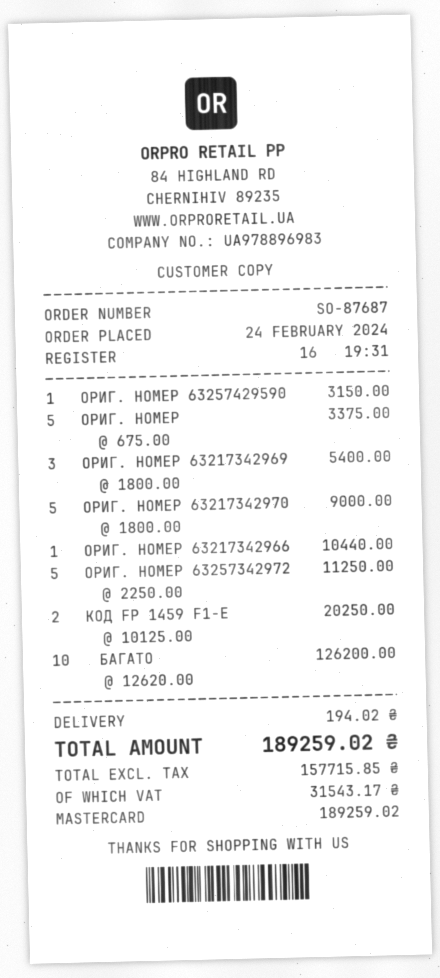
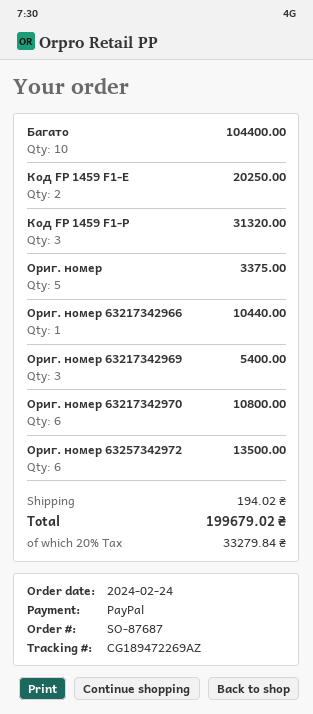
payment method: Mastercard -> PayPal
ОРИГ. НОМЕР 63257429590: 1 for 3150.00 -> none
ОРИГ. НОМЕР 63217342970: 5 for 9000.00 -> 6 for 10800.00
ОРИГ. НОМЕР 63257342972: 5 for 11250.00 -> 6 for 13500.00
БАГАТО: 10 for 126200.00 -> 10 for 104400.00
Код FP 1459 F1-P: none -> 3 for 31320.00
tax: 31543.17 -> 33279.84
total: 189259.02 -> 199679.02

